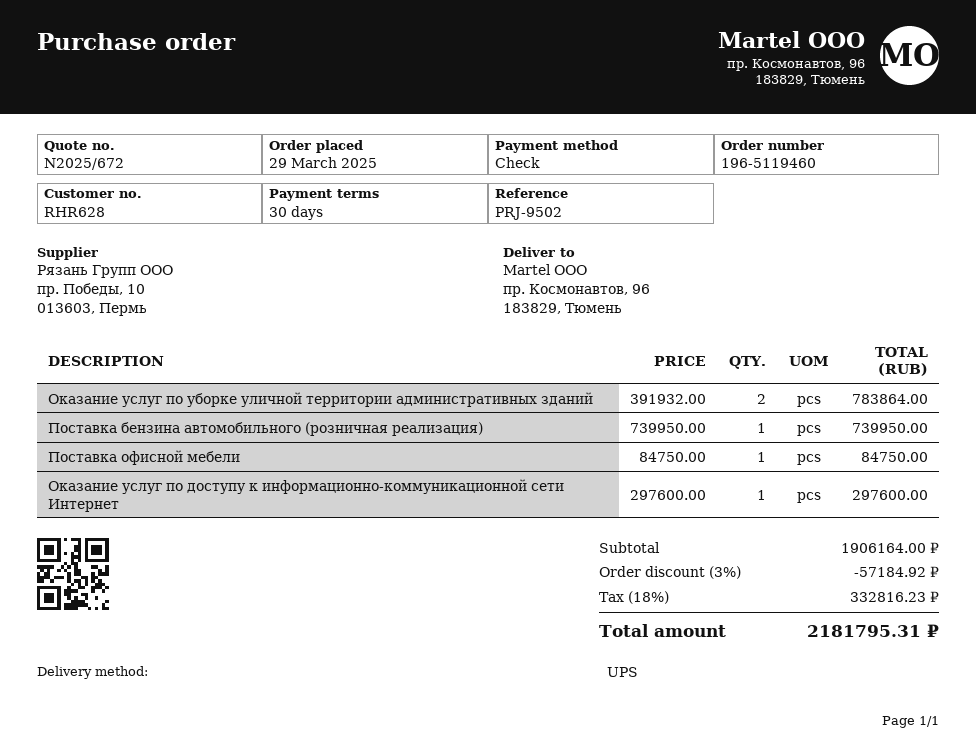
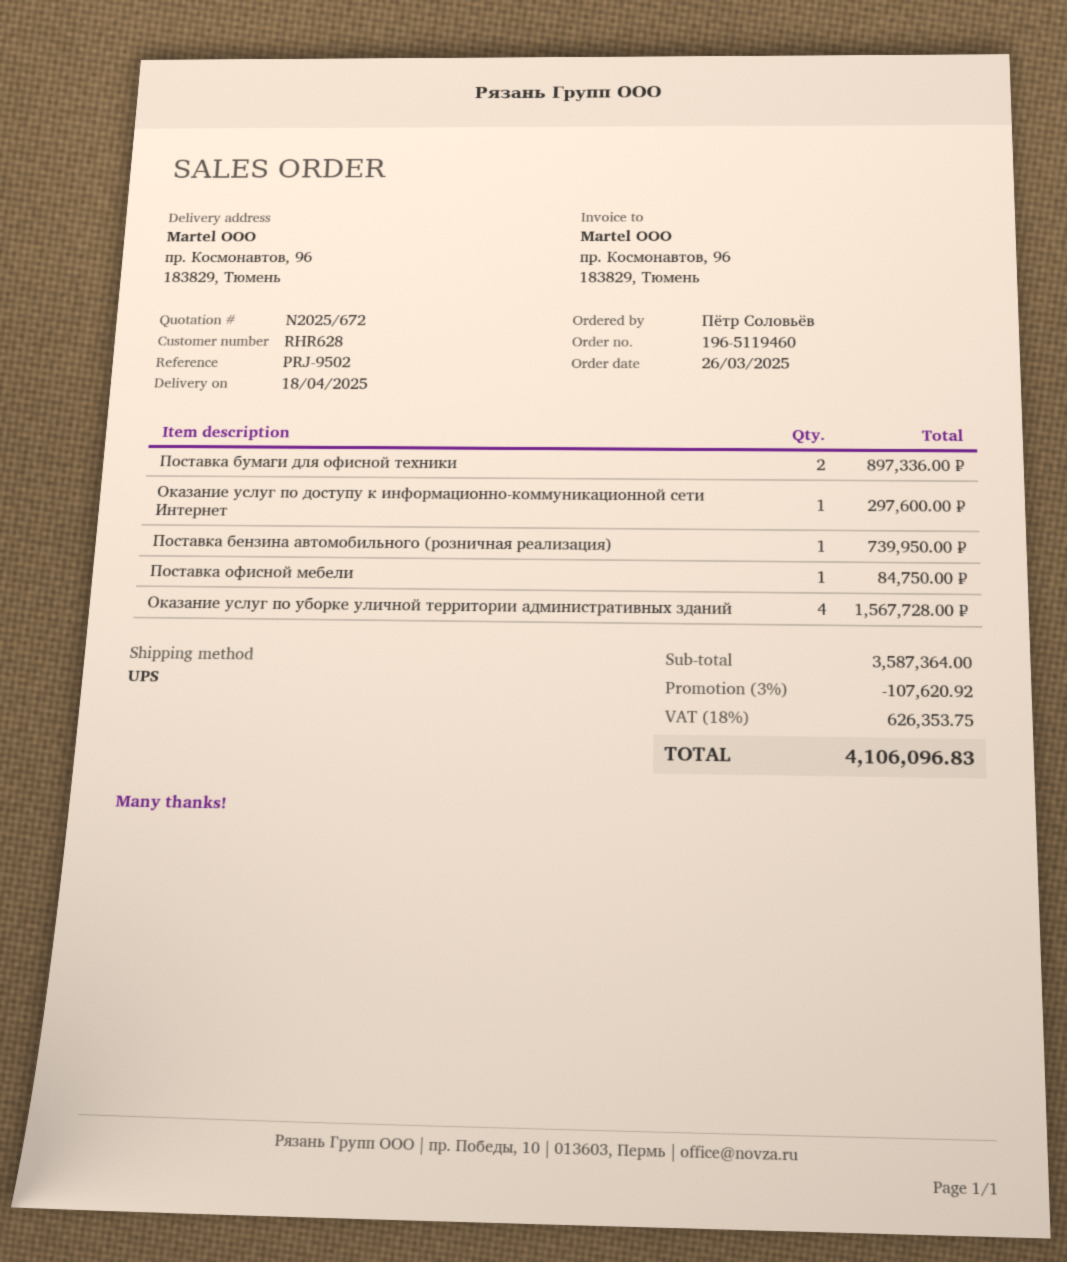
order date: 2025-03-29 -> 2025-03-26
Оказание услуг по уборке уличной территории административных зданий: 2 for 783864.00 -> 4 for 1567728.00
Поставка бумаги для офисной техники: none -> 2 for 897336.00
subtotal: 1906164.00 -> 3587364.00
discount: 3% = 57184.92 -> 3% = 107620.92
tax: 18% = 332816.23 -> 18% = 626353.75
total: 2181795.31 -> 4106096.83

